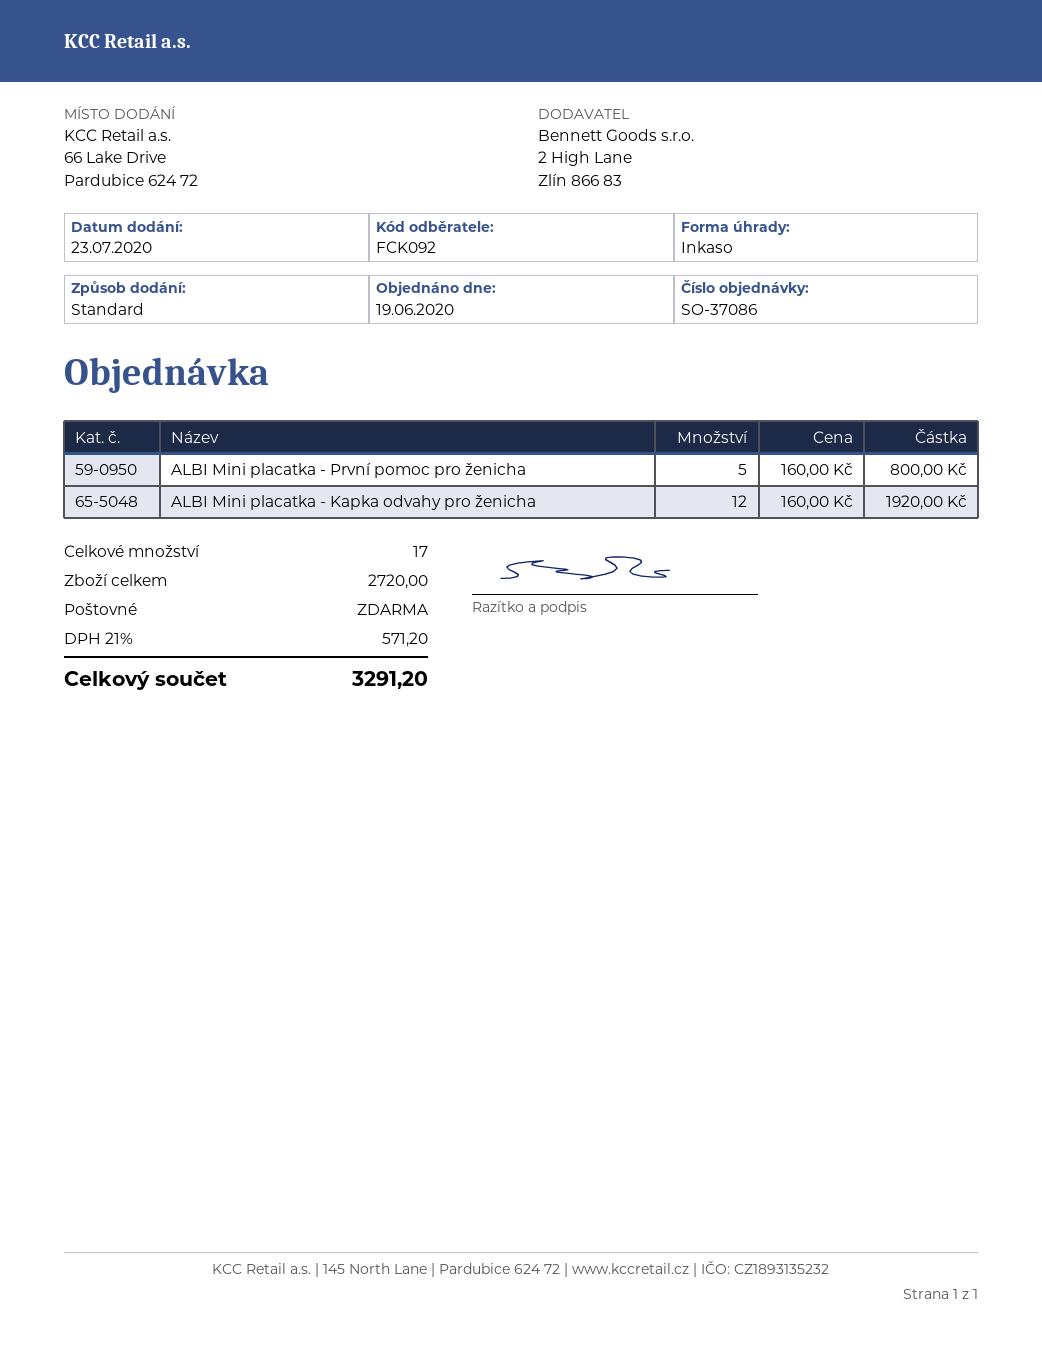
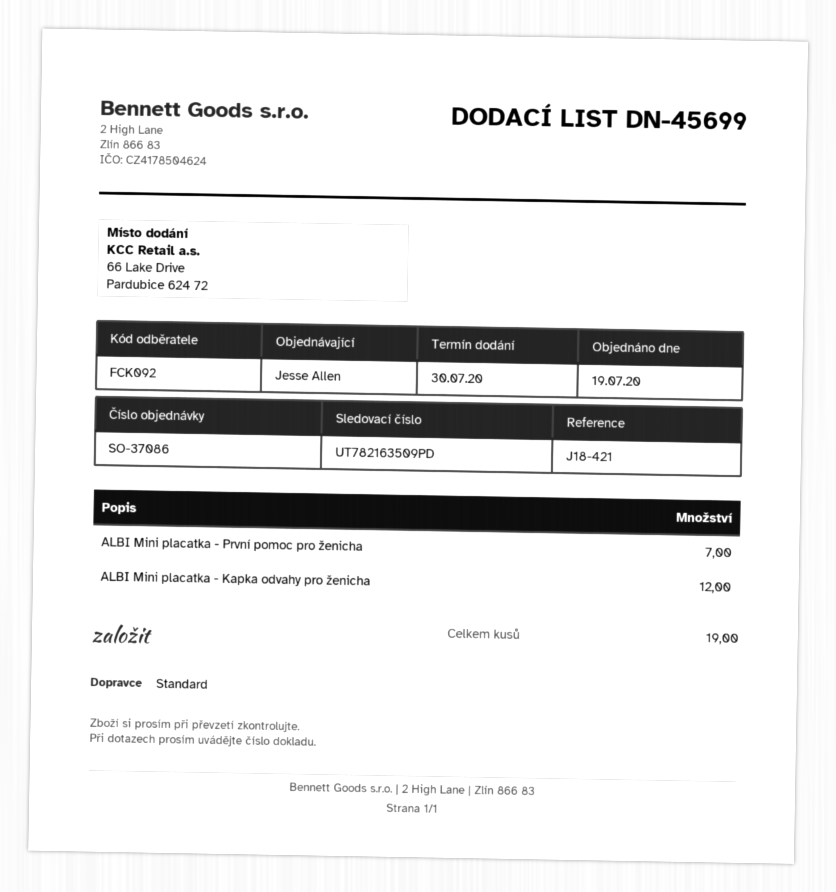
order date: 2020-06-19 -> 2020-07-19
delivery date: 2020-07-23 -> 2020-07-30
ALBI Mini placatka - První pomoc pro ženicha: 5 -> 7
total quantity: 17 -> 19

